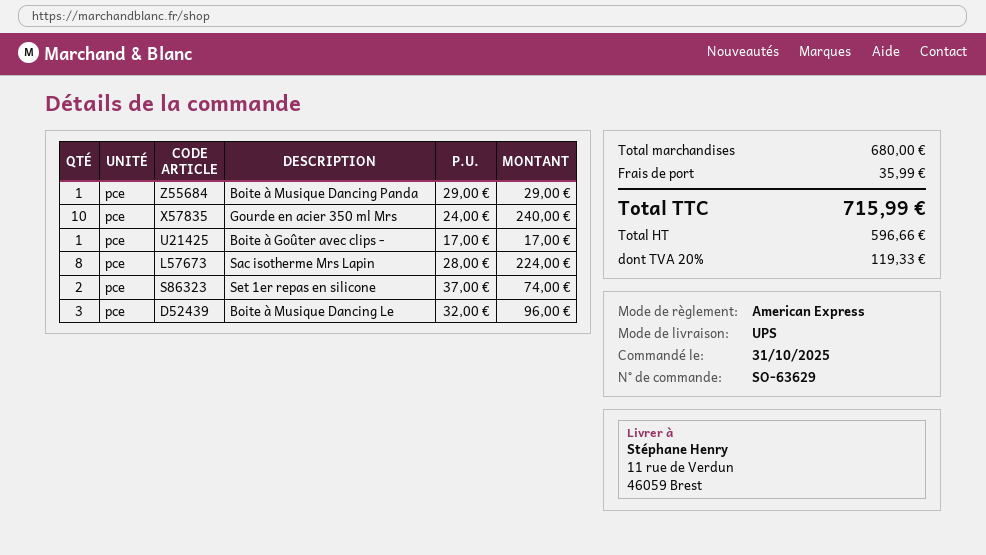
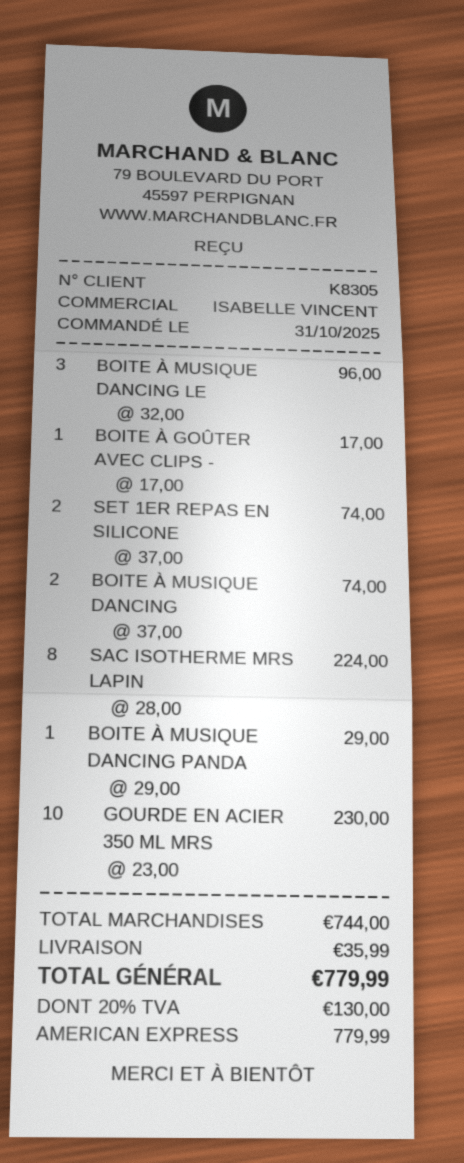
Gourde en acier 350 ml Mrs: 10 x 24.00 = 240.00 -> 10 x 23.00 = 230.00
BOITE À MUSIQUE DANCING: none -> 2 x 37.00 = 74.00
subtotal: 680.00 -> 744.00
tax: 20% = 119.33 -> 20% = 130.00
total: 715.99 -> 779.99

